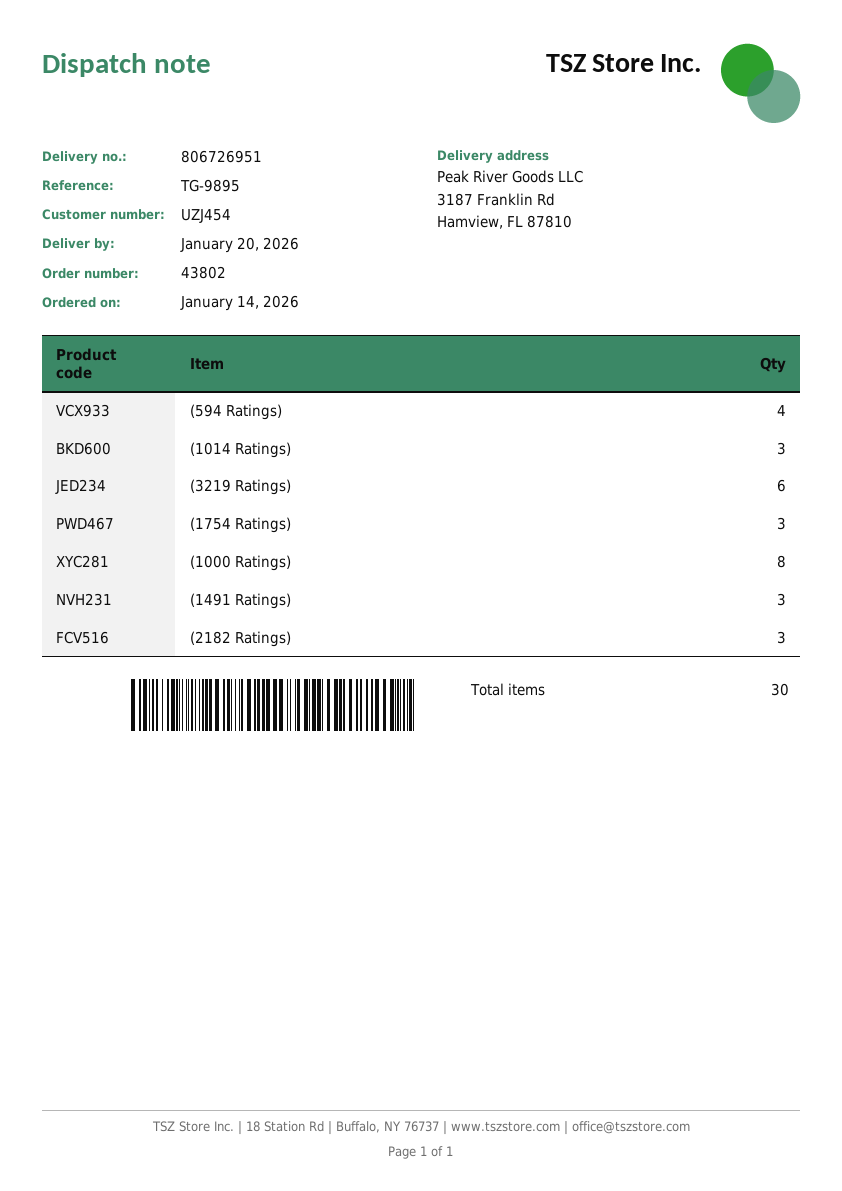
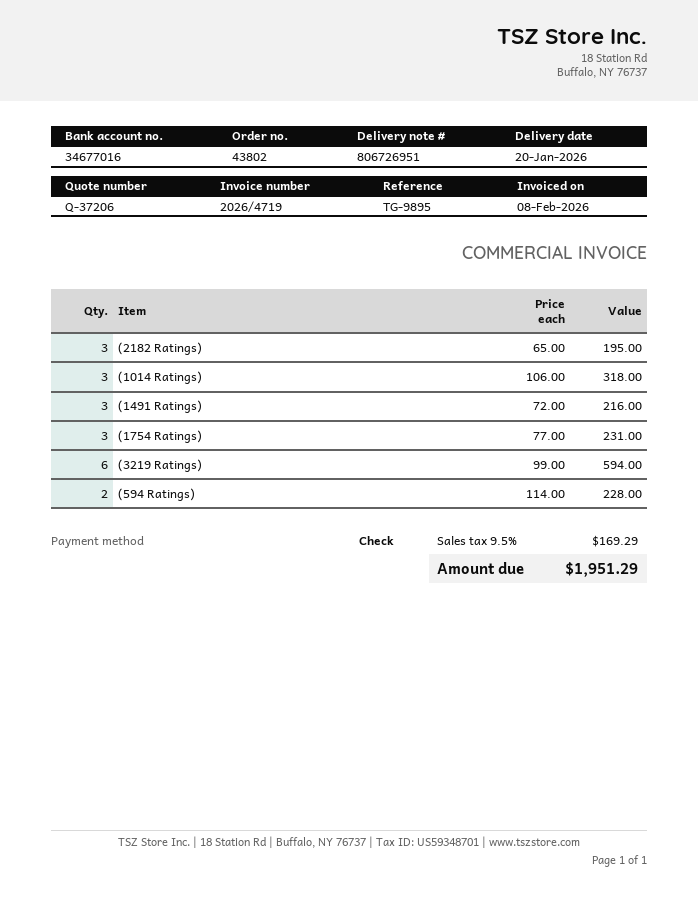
(594 Ratings): 4 -> 2
(1000 Ratings): 8 -> none

